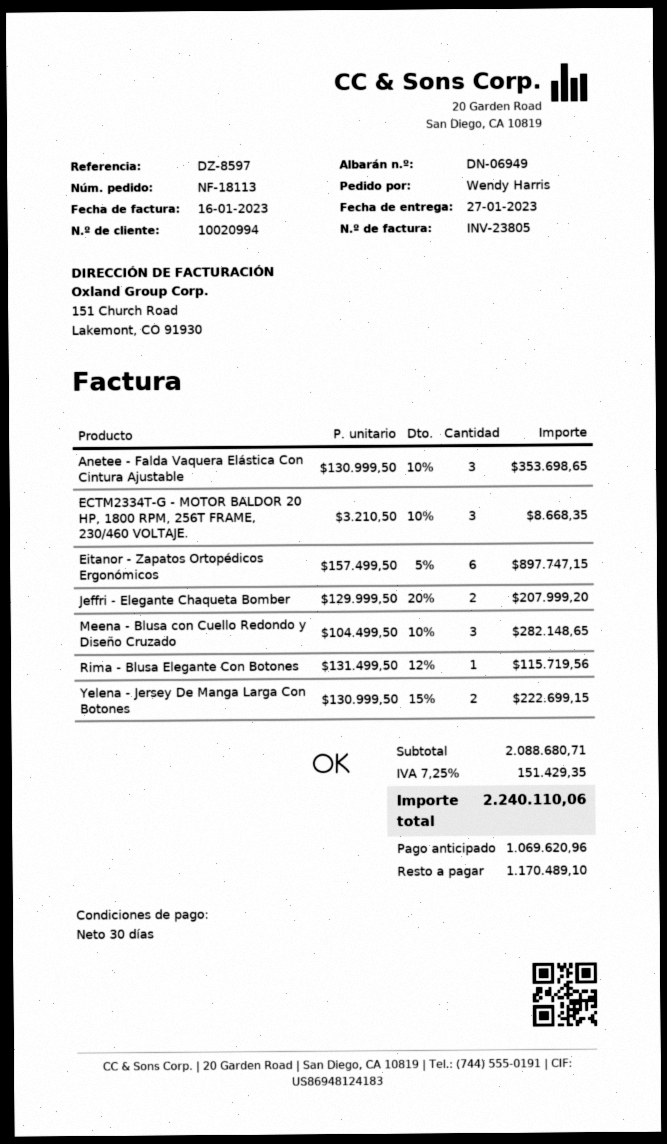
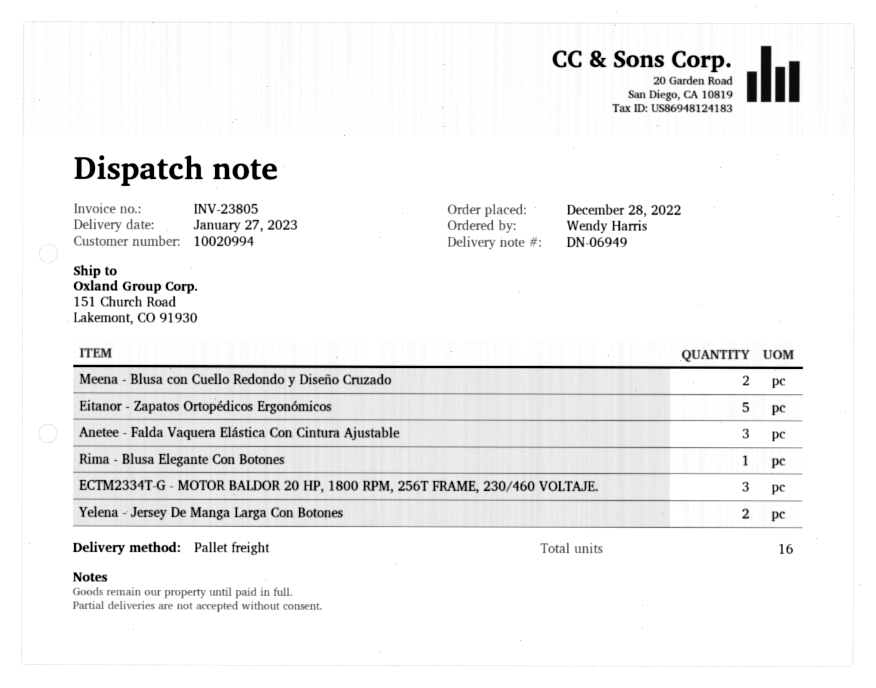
Eitanor - Zapatos Ortopédicos Ergonómicos: 6 -> 5
Jeffri - Elegante Chaqueta Bomber: 2 -> none
Meena - Blusa con Cuello Redondo y Diseño Cruzado: 3 -> 2

